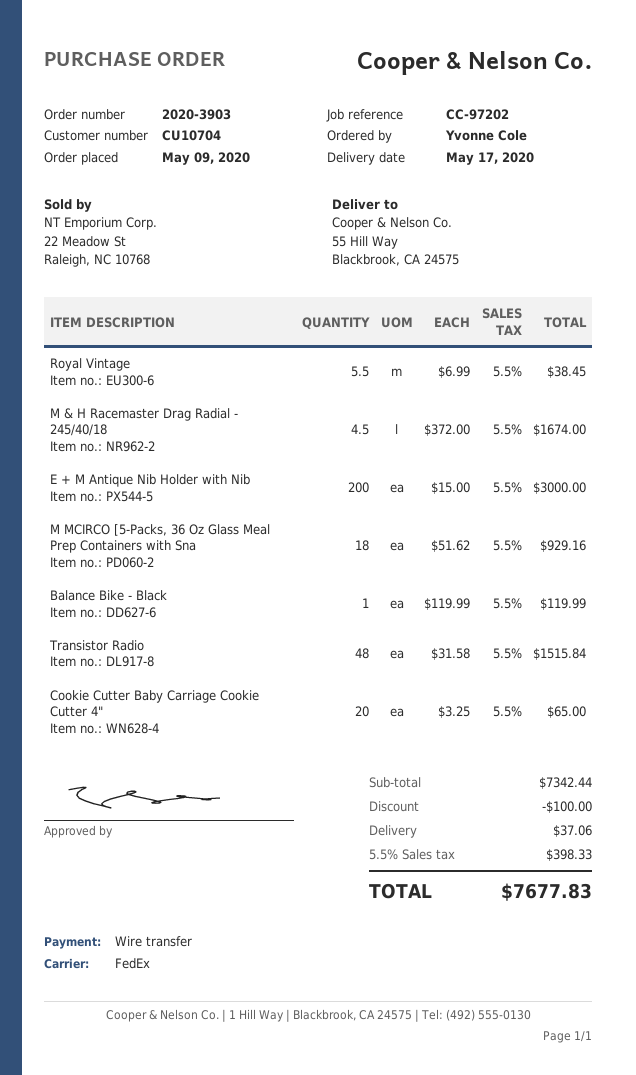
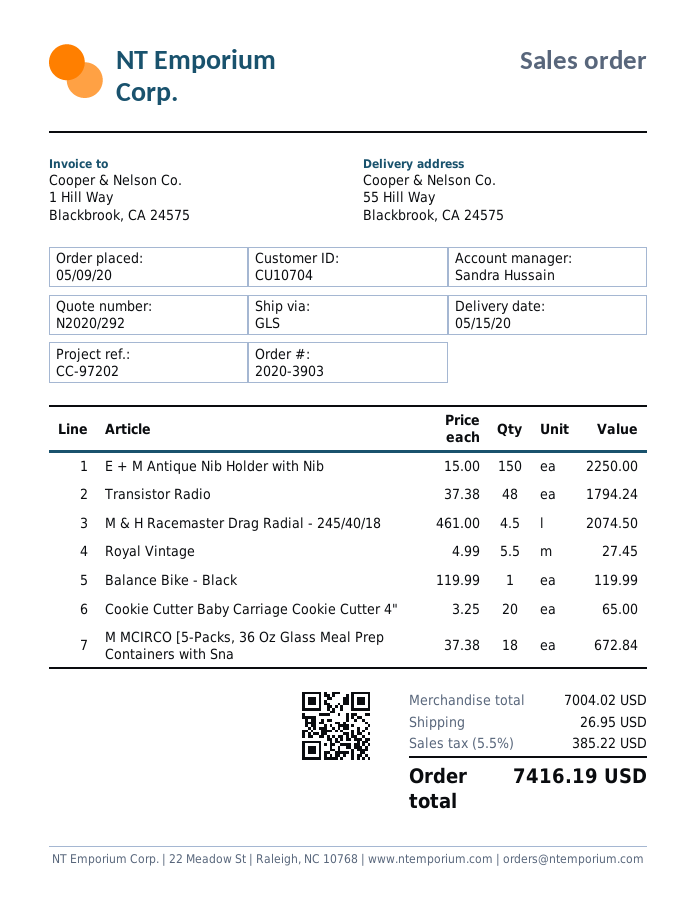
delivery date: 2020-05-17 -> 2020-05-15
shipping method: FedEx -> GLS
Royal Vintage: 5.5 x 6.99 = 38.45 -> 5.5 x 4.99 = 27.45
M & H Racemaster Drag Radial - 245/40/18: 4.5 x 372.00 = 1674.00 -> 4.5 x 461.00 = 2074.50
E + M Antique Nib Holder with Nib: 200 x 15.00 = 3000.00 -> 150 x 15.00 = 2250.00
M MCIRCO [5-Packs, 36 Oz Glass Meal Prep Containers with Sna: 18 x 51.62 = 929.16 -> 18 x 37.38 = 672.84
Transistor Radio: 48 x 31.58 = 1515.84 -> 48 x 37.38 = 1794.24
subtotal: 7342.44 -> 7004.02
discount: 100.00 -> none
shipping: 37.06 -> 26.95
tax: 5.5% = 398.33 -> 5.5% = 385.22
total: 7677.83 -> 7416.19

